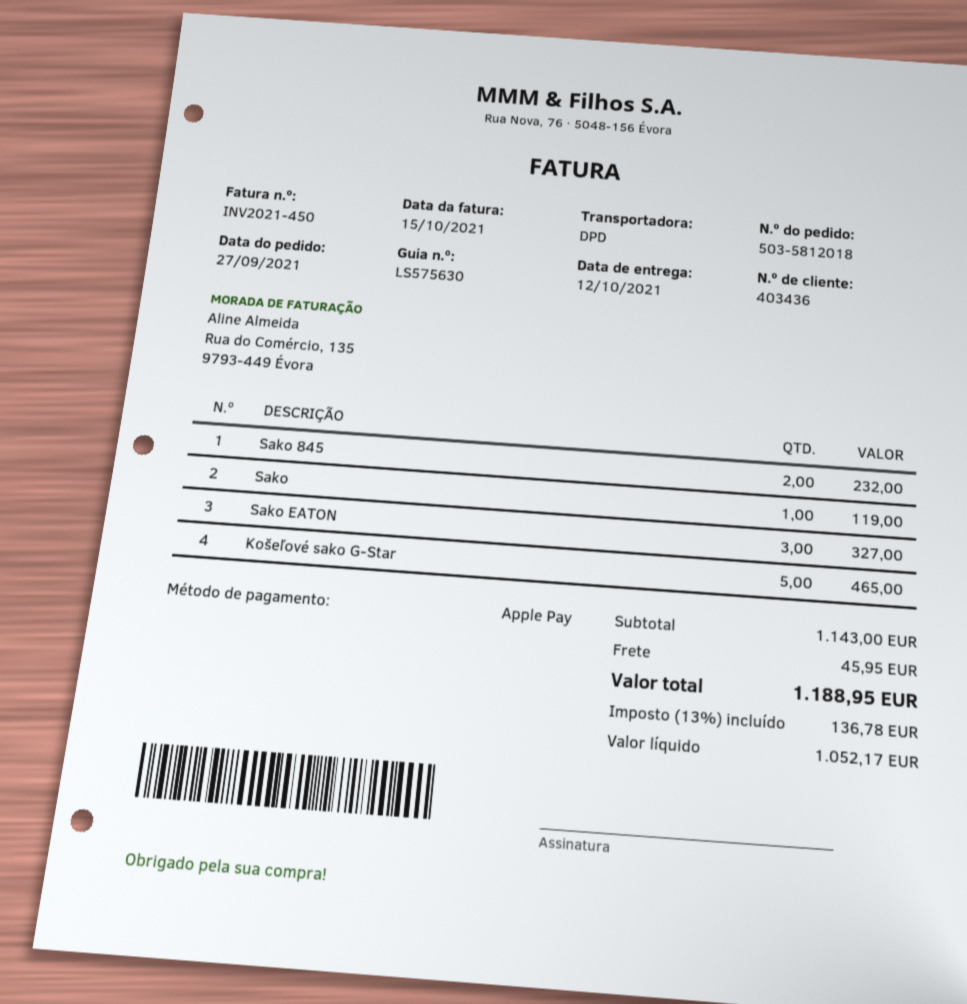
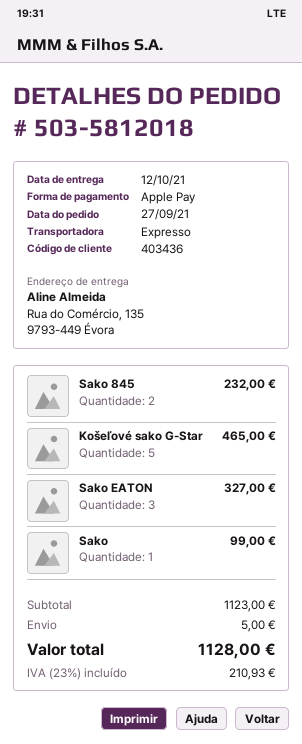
shipping method: DPD -> express
Sako: 1 for 119.00 -> 1 for 99.00
subtotal: 1143.00 -> 1123.00
shipping: 45.95 -> 5.00
tax: 13% = 136.78 -> 23% = 210.93
total: 1188.95 -> 1128.00

